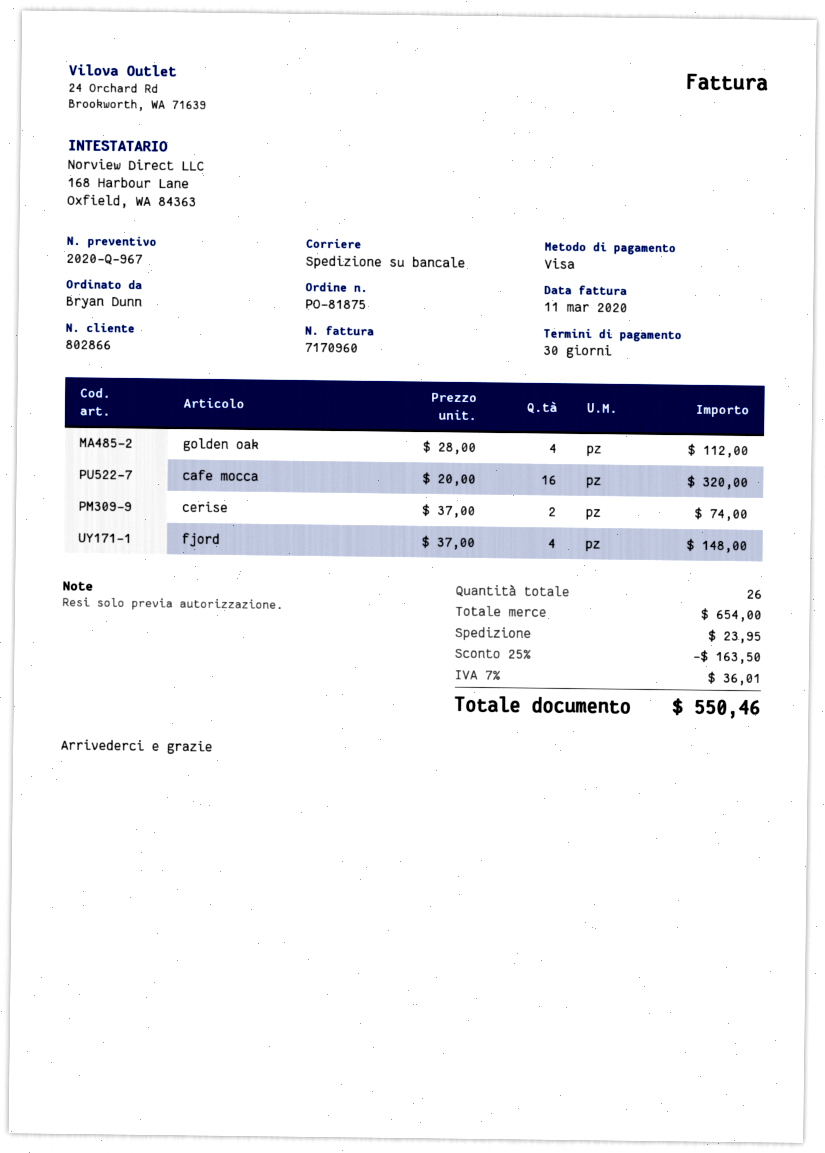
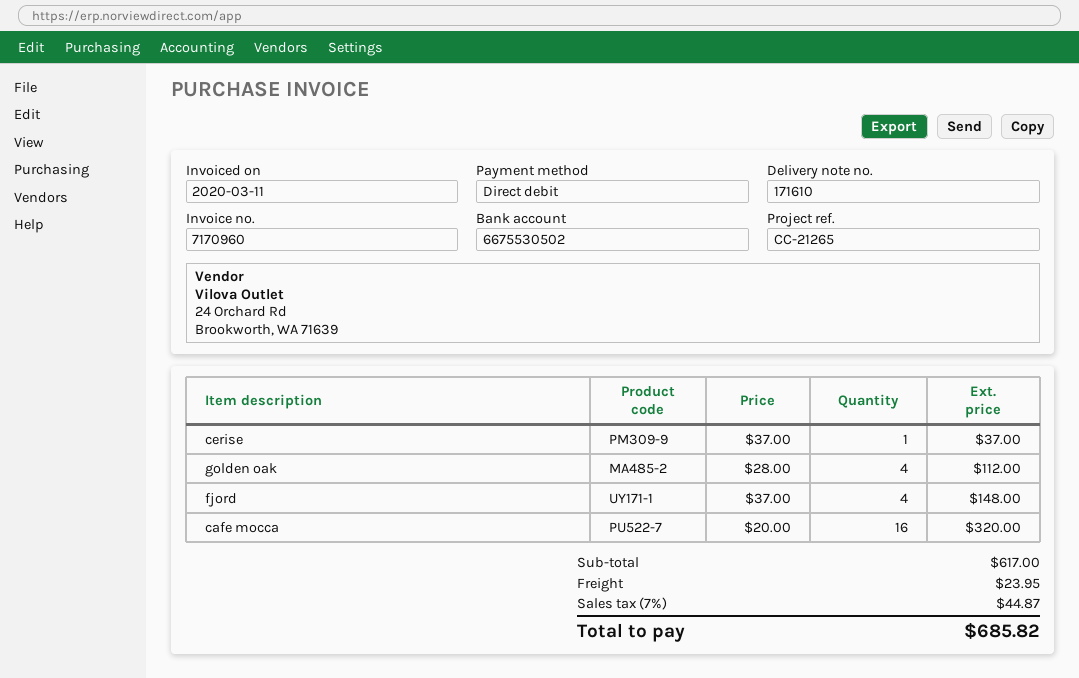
payment method: Visa -> direct debit
cerise: 2 x 37.00 = 74.00 -> 1 x 37.00 = 37.00
subtotal: 654.00 -> 617.00
discount: 25% = 163.50 -> none
tax: 7% = 36.01 -> 7% = 44.87
total: 550.46 -> 685.82

